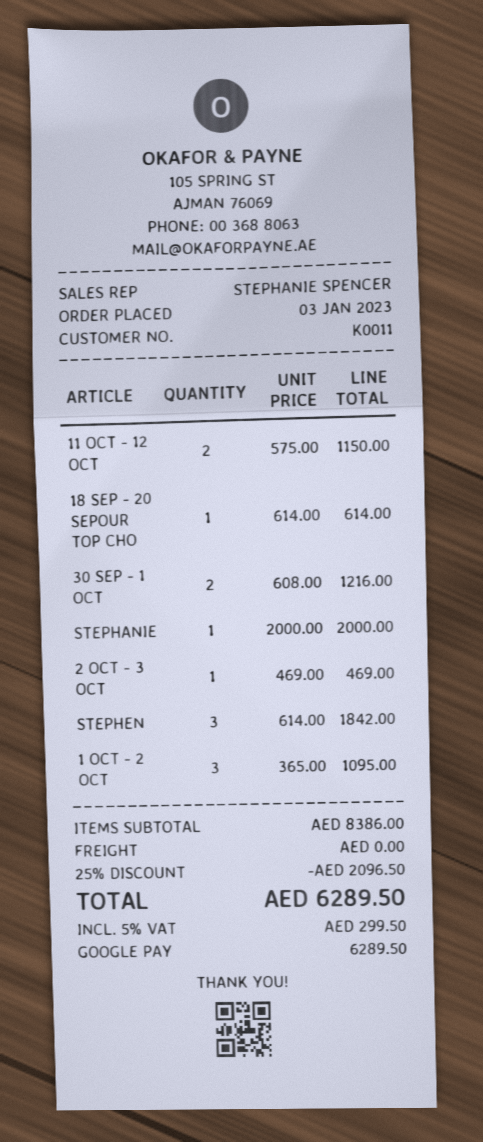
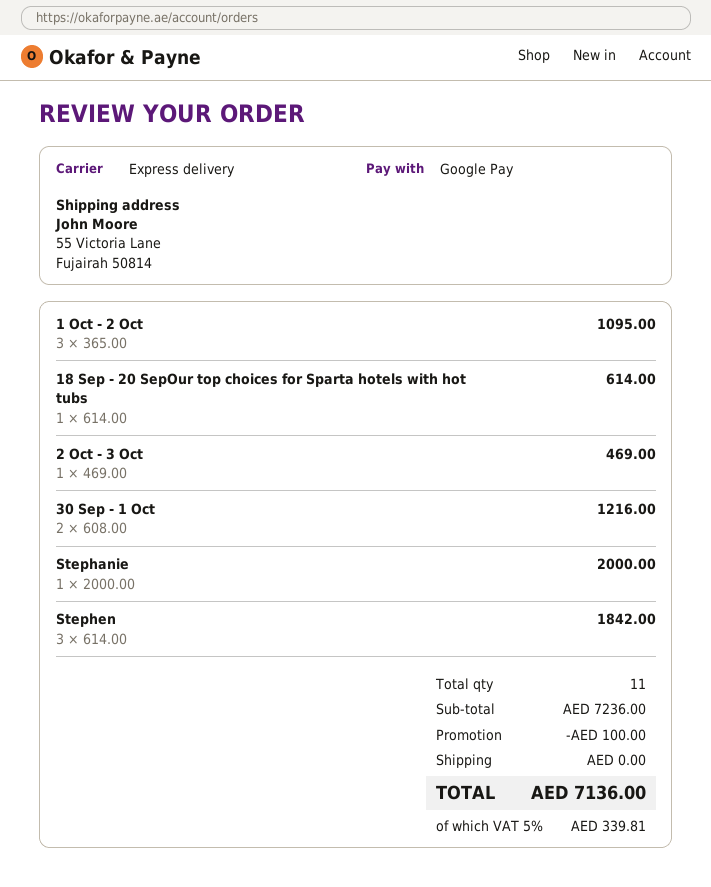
11 OCT - 12 OCT: 2 x 575.00 = 1150.00 -> none
subtotal: 8386.00 -> 7236.00
discount: 2096.50 -> 100.00
tax: 5% = 299.50 -> 5% = 339.81
total: 6289.50 -> 7136.00

